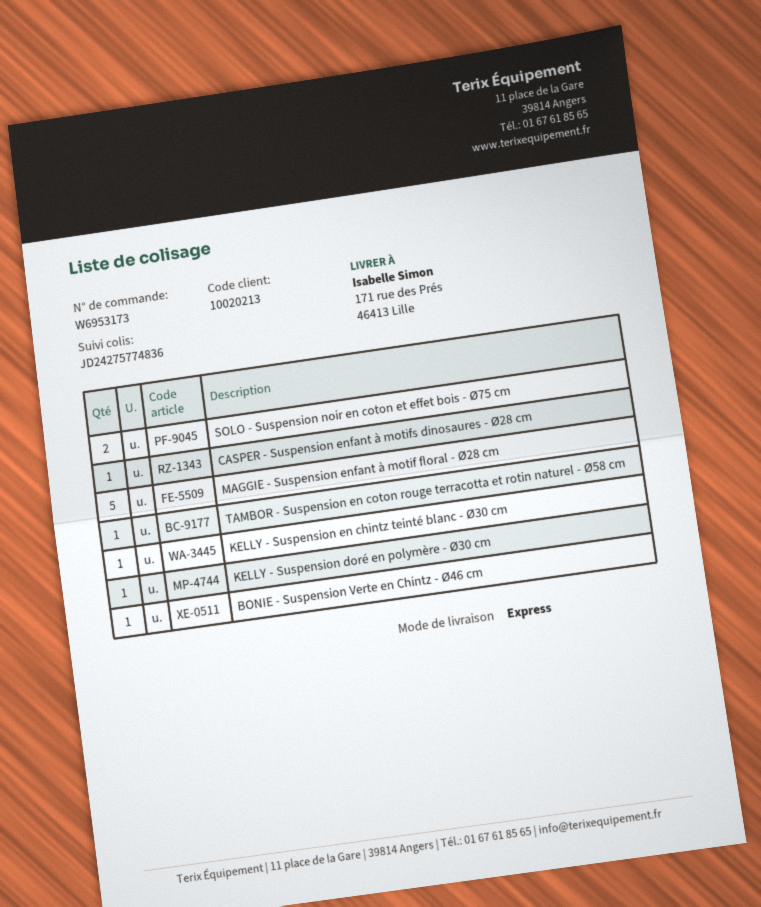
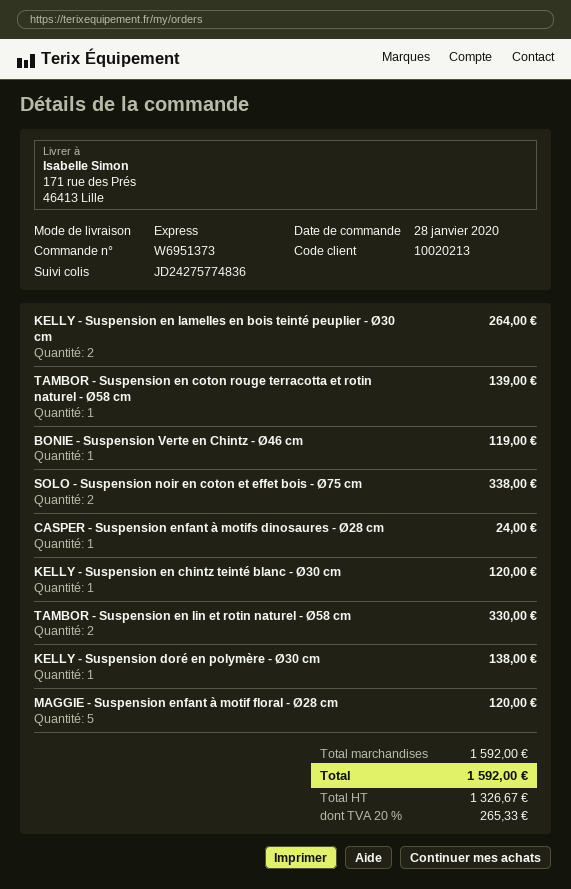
order number: W6953173 -> W6951373
KELLY - Suspension en lamelles en bois teinté peuplier - Ø30 cm: none -> 2
TAMBOR - Suspension en lin et rotin naturel - Ø58 cm: none -> 2

